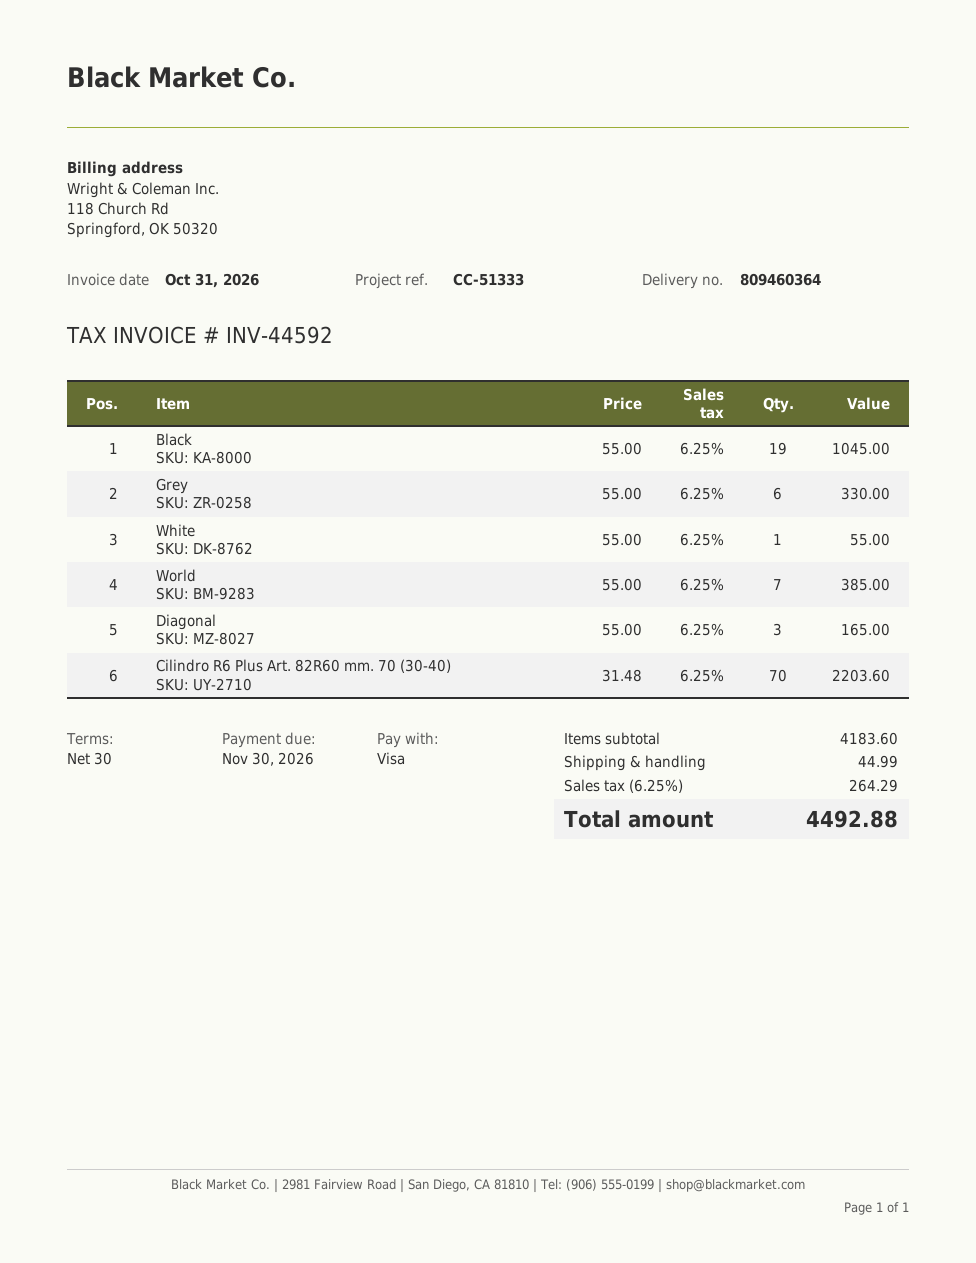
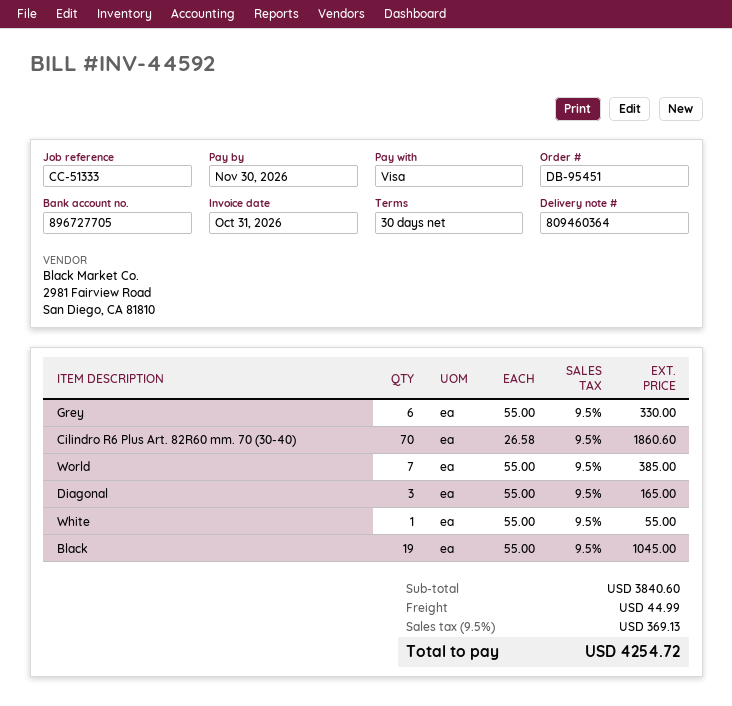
Cilindro R6 Plus Art. 82R60 mm. 70 (30-40): 70 x 31.48 = 2203.60 -> 70 x 26.58 = 1860.60
subtotal: 4183.60 -> 3840.60
tax: 6.25% = 264.29 -> 9.5% = 369.13
total: 4492.88 -> 4254.72

